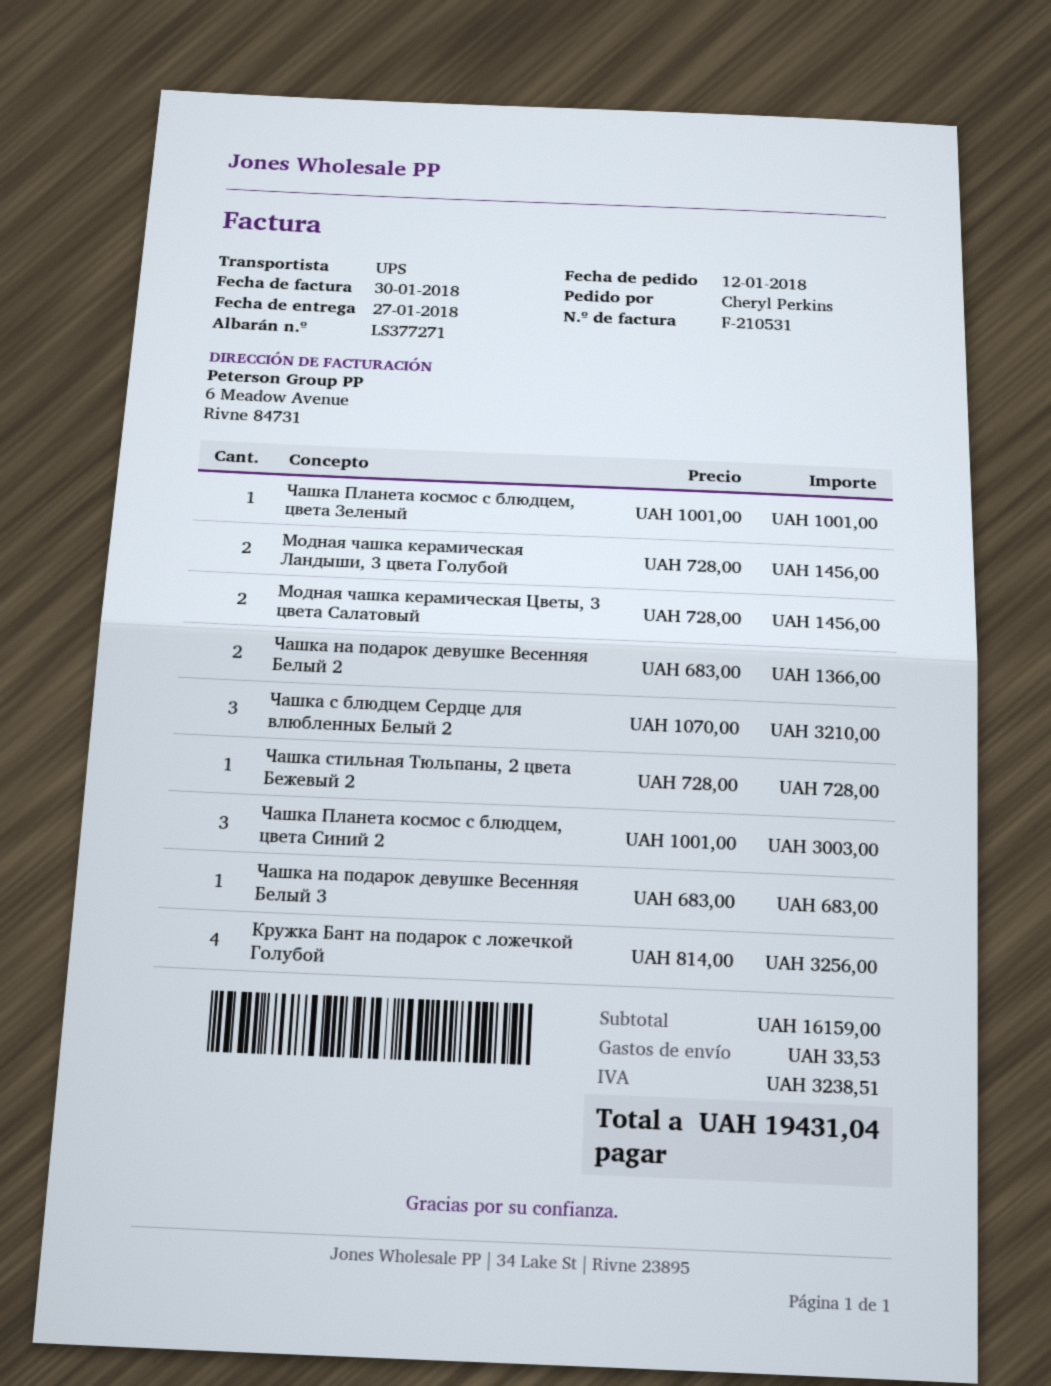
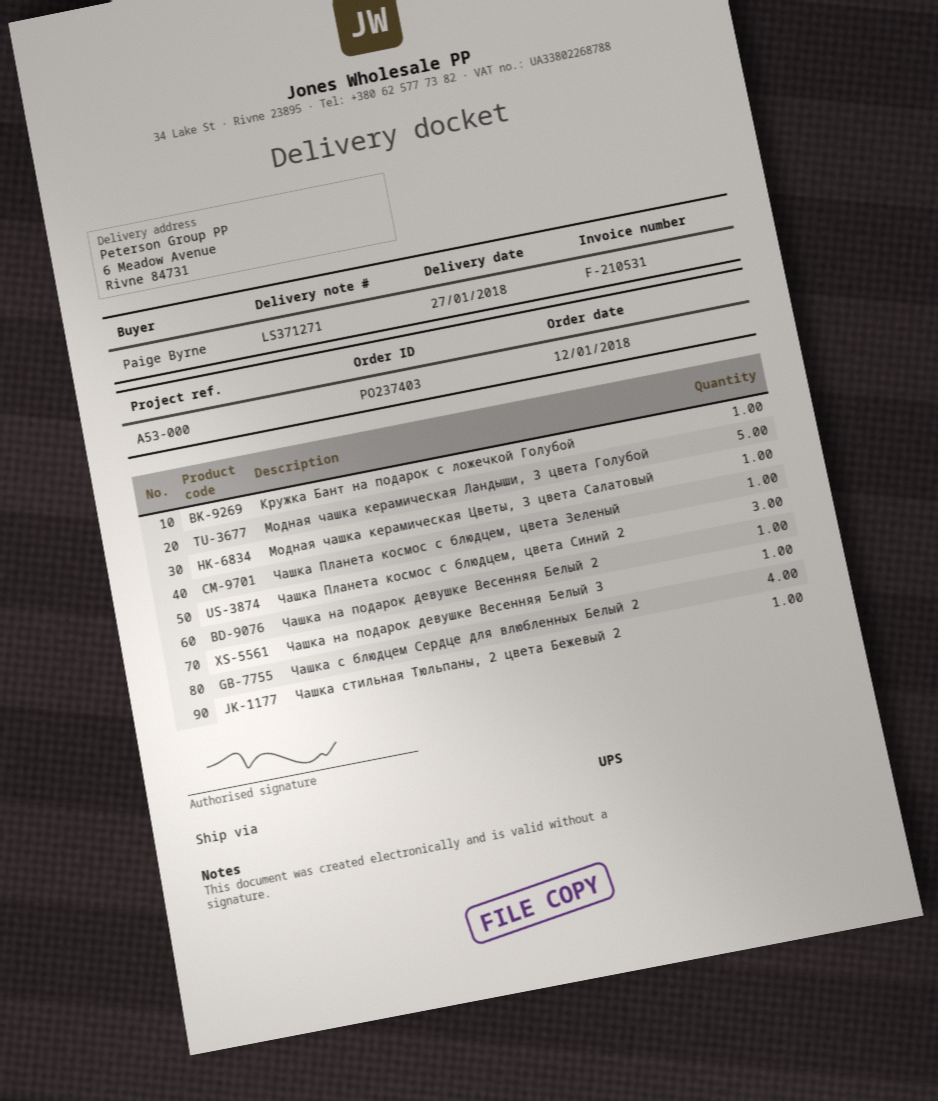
delivery note number: LS377271 -> LS371271
ordered by: Cheryl Perkins -> Paige Byrne
Модная чашка керамическая Ландыши, 3 цвета Голубой: 2 -> 5
Модная чашка керамическая Цветы, 3 цвета Салатовый: 2 -> 1
Чашка на подарок девушке Весенняя Белый 2: 2 -> 1
Чашка с блюдцем Сердце для влюбленных Белый 2: 3 -> 4
Кружка Бант на подарок с ложечкой Голубой: 4 -> 1

